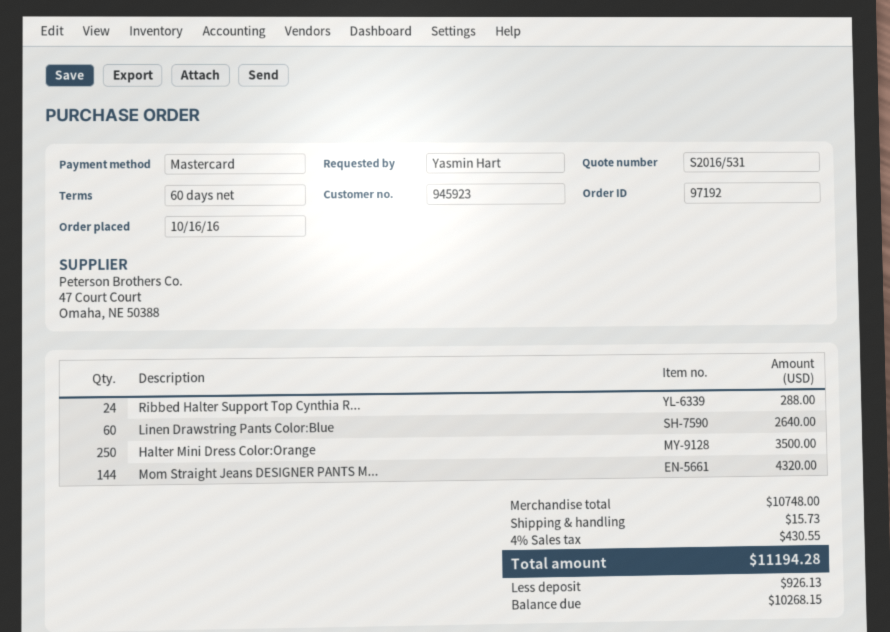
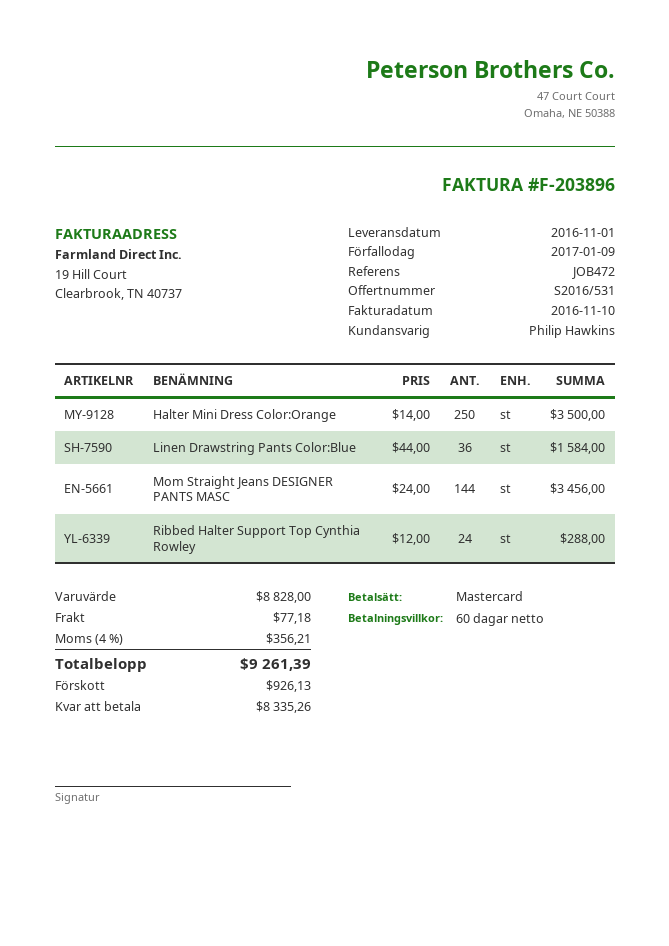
Linen Drawstring Pants Color:Blue: 60 for 2640.00 -> 36 for 1584.00
Mom Straight Jeans DESIGNER PANTS M...: 144 for 4320.00 -> 144 for 3456.00
subtotal: 10748.00 -> 8828.00
shipping: 15.73 -> 77.18
tax: 4% = 430.55 -> 4% = 356.21
total: 11194.28 -> 9261.39
balance: 10268.15 -> 8335.26

